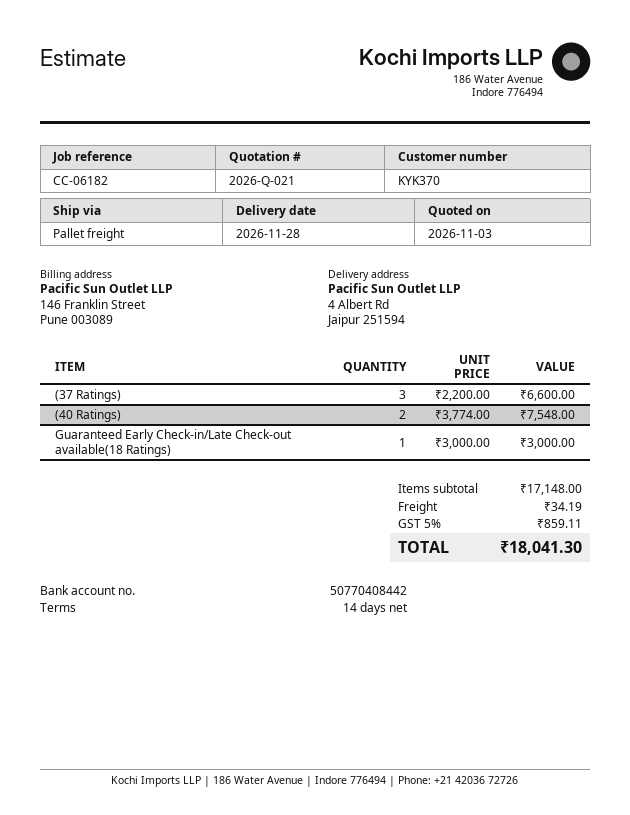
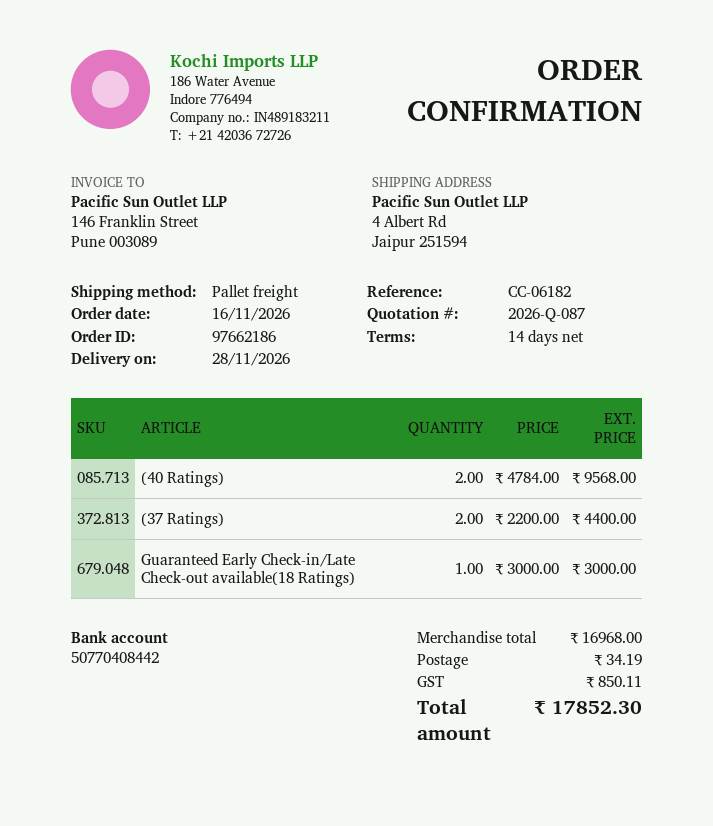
quote number: 2026-Q-021 -> 2026-Q-087
(37 Ratings): 3 x 2200.00 = 6600.00 -> 2 x 2200.00 = 4400.00
(40 Ratings): 2 x 3774.00 = 7548.00 -> 2 x 4784.00 = 9568.00
subtotal: 17148.00 -> 16968.00
tax: 859.11 -> 850.11
total: 18041.30 -> 17852.30

